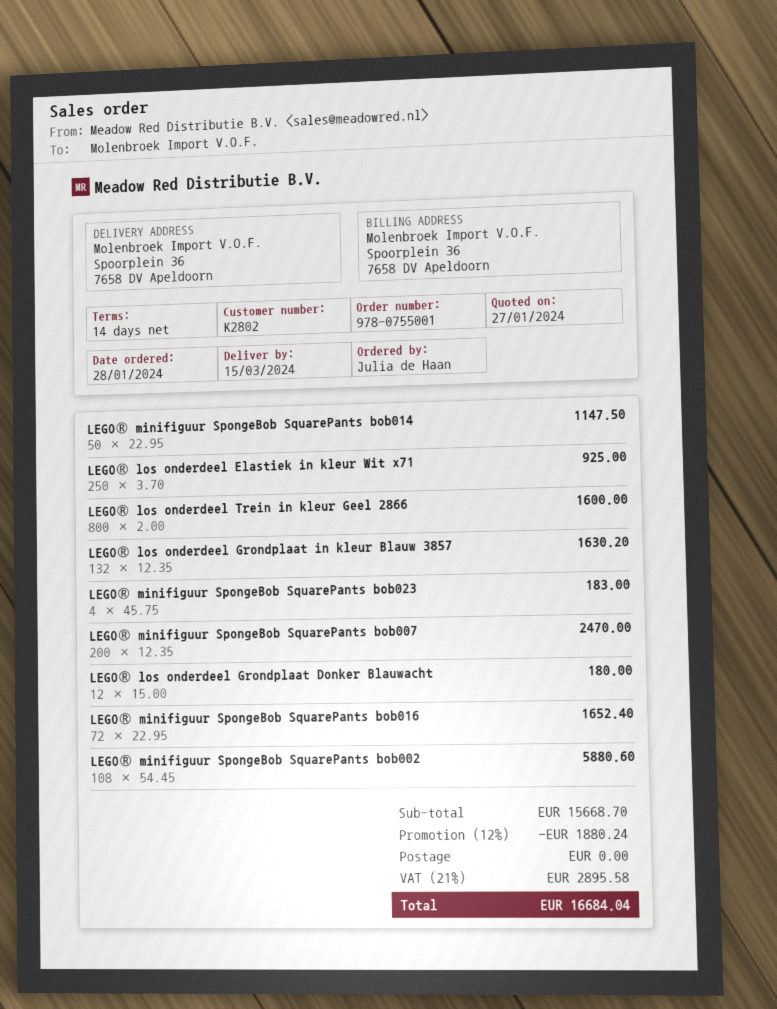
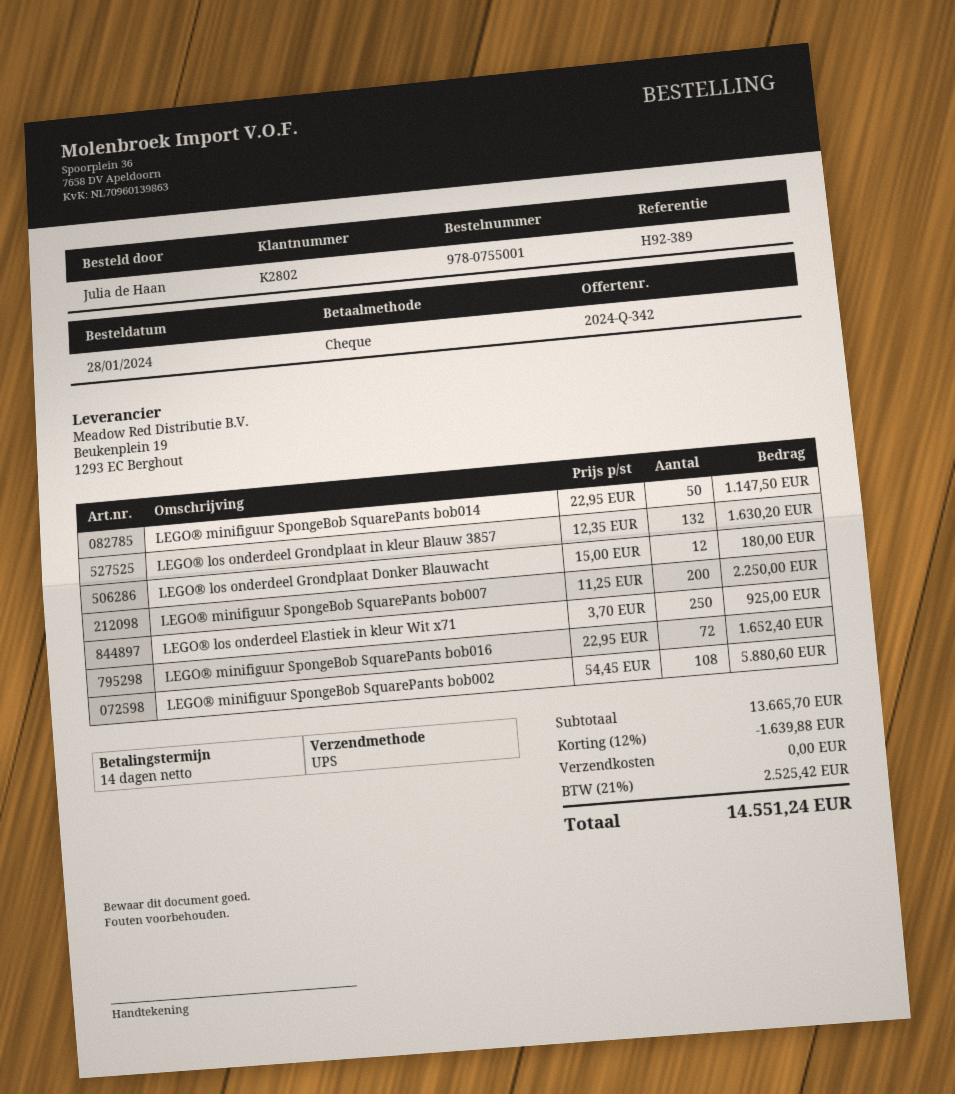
LEGO® los onderdeel Trein in kleur Geel 2866: 800 x 2.00 = 1600.00 -> none
LEGO® minifiguur SpongeBob SquarePants bob023: 4 x 45.75 = 183.00 -> none
LEGO® minifiguur SpongeBob SquarePants bob007: 200 x 12.35 = 2470.00 -> 200 x 11.25 = 2250.00
subtotal: 15668.70 -> 13665.70
discount: 12% = 1880.24 -> 12% = 1639.88
tax: 21% = 2895.58 -> 21% = 2525.42
total: 16684.04 -> 14551.24

